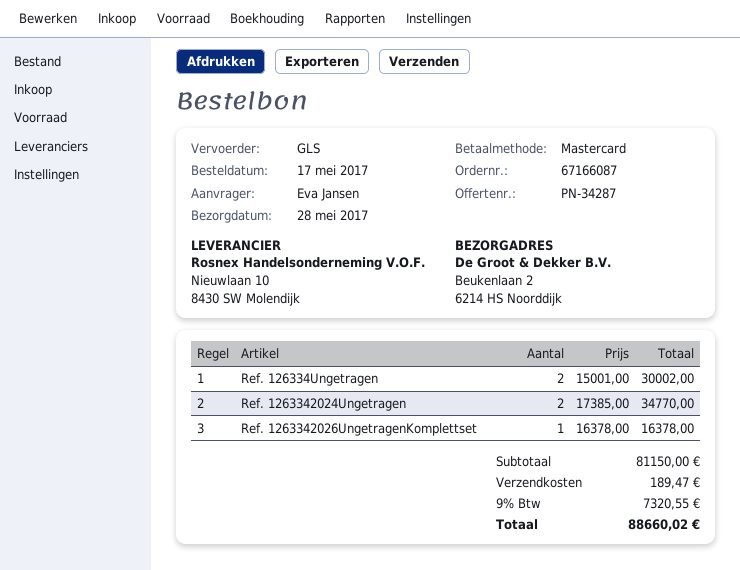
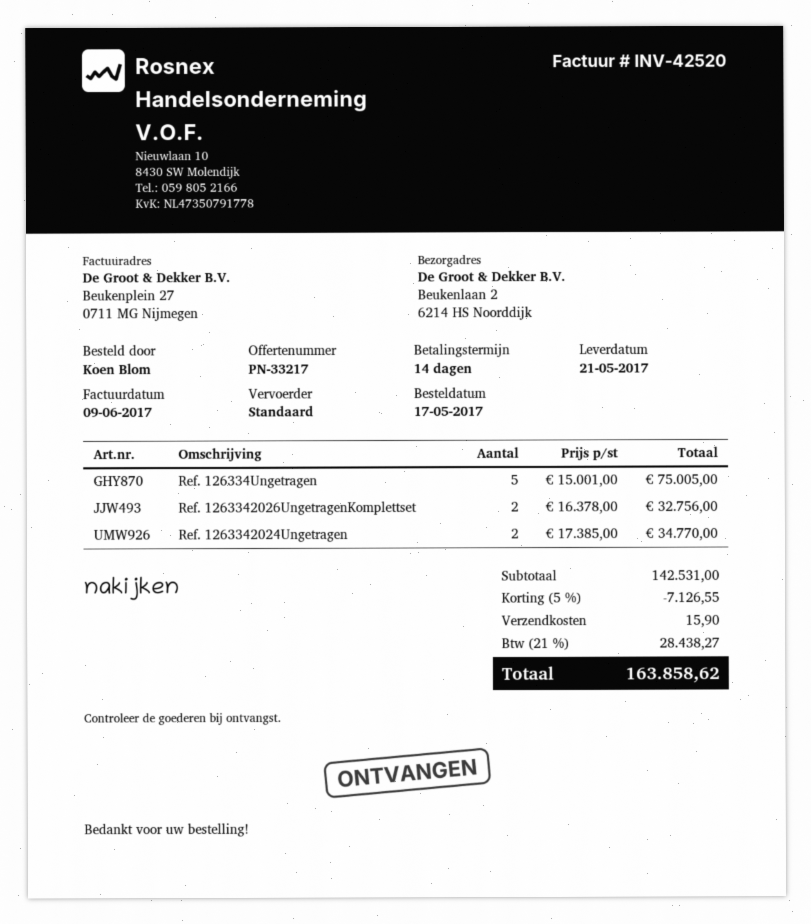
quote number: PN-34287 -> PN-33217
delivery date: 2017-05-28 -> 2017-05-21
ordered by: Eva Jansen -> Koen Blom
shipping method: GLS -> standard
Ref. 126334Ungetragen: 2 x 15001.00 = 30002.00 -> 5 x 15001.00 = 75005.00
Ref. 1263342026UngetragenKomplettset: 1 x 16378.00 = 16378.00 -> 2 x 16378.00 = 32756.00
subtotal: 81150.00 -> 142531.00
discount: none -> 5% = 7126.55
shipping: 189.47 -> 15.90
tax: 9% = 7320.55 -> 21% = 28438.27
total: 88660.02 -> 163858.62

